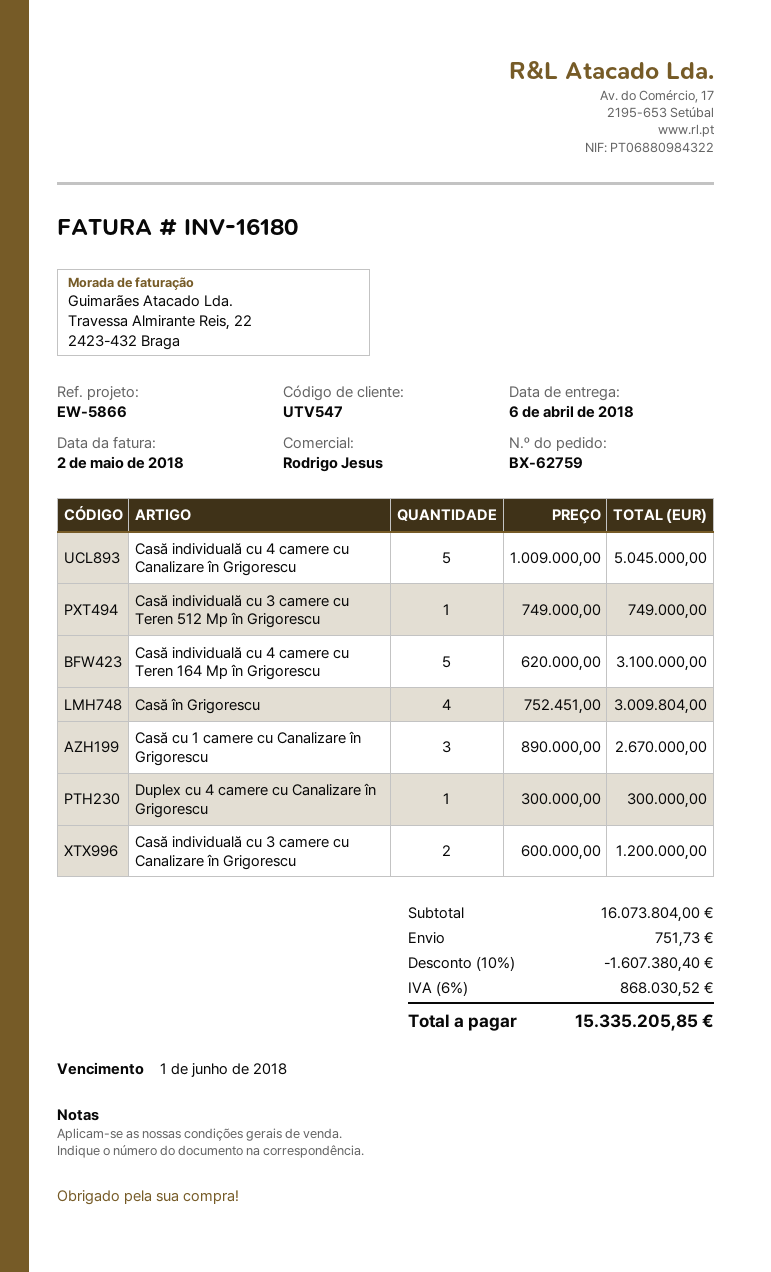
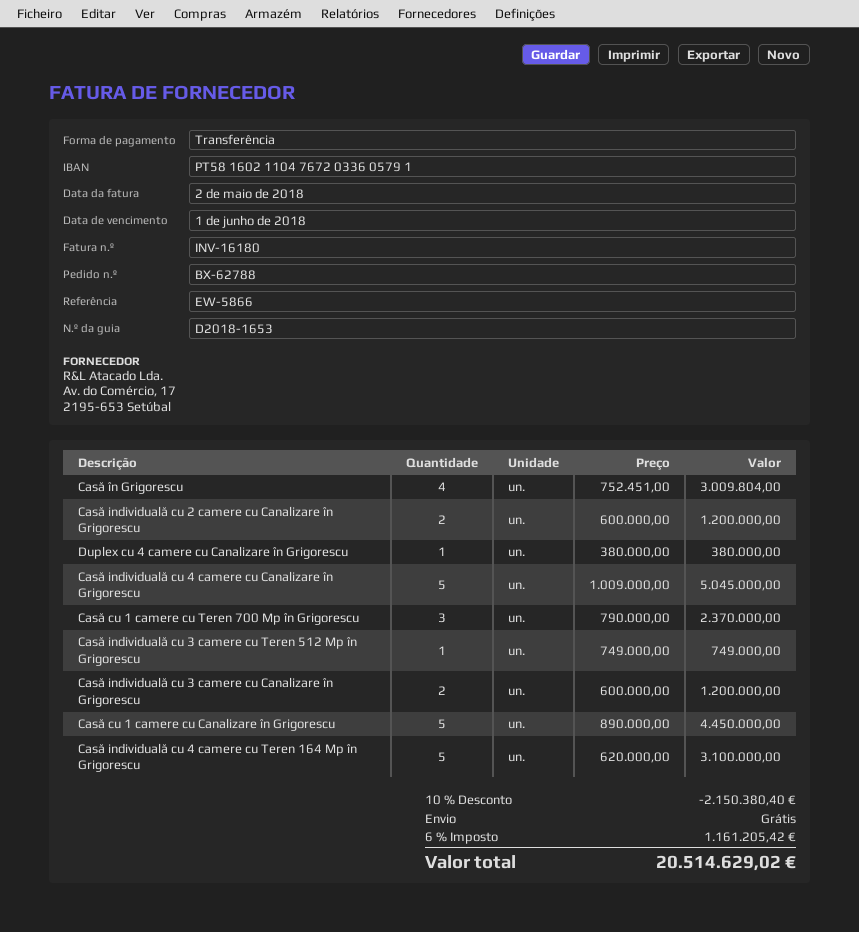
order number: BX-62759 -> BX-62788
Casă cu 1 camere cu Canalizare în Grigorescu: 3 x 890000.00 = 2670000.00 -> 5 x 890000.00 = 4450000.00
Duplex cu 4 camere cu Canalizare în Grigorescu: 1 x 300000.00 = 300000.00 -> 1 x 380000.00 = 380000.00
Casă individuală cu 2 camere cu Canalizare în Grigorescu: none -> 2 x 600000.00 = 1200000.00
Casă cu 1 camere cu Teren 700 Mp în Grigorescu: none -> 3 x 790000.00 = 2370000.00
discount: 10% = 1607380.40 -> 10% = 2150380.40
shipping: 751.73 -> 0.00
tax: 6% = 868030.52 -> 6% = 1161205.42
total: 15335205.85 -> 20514629.02

